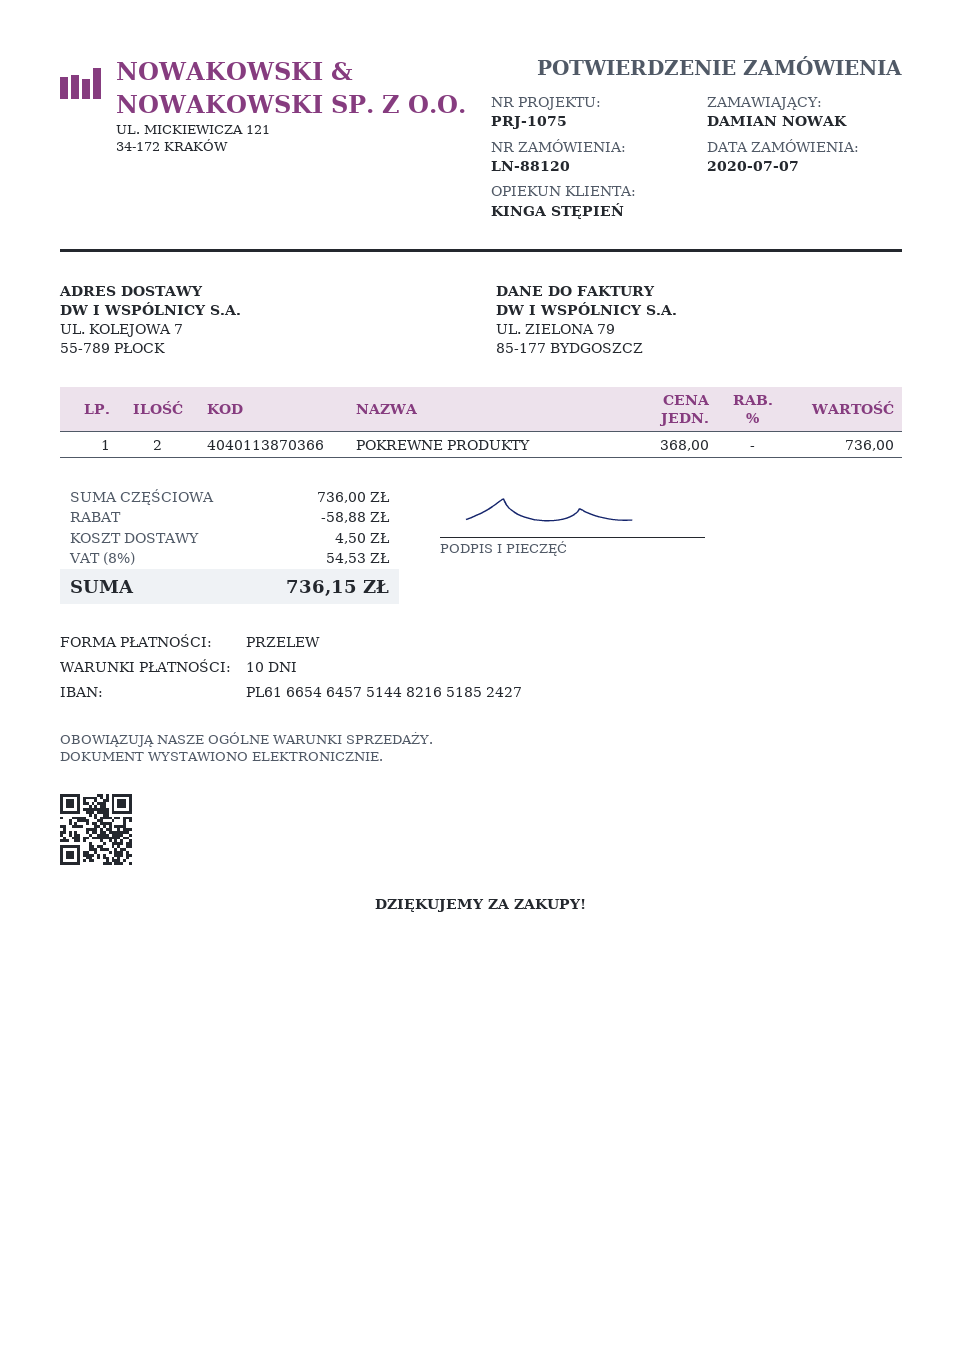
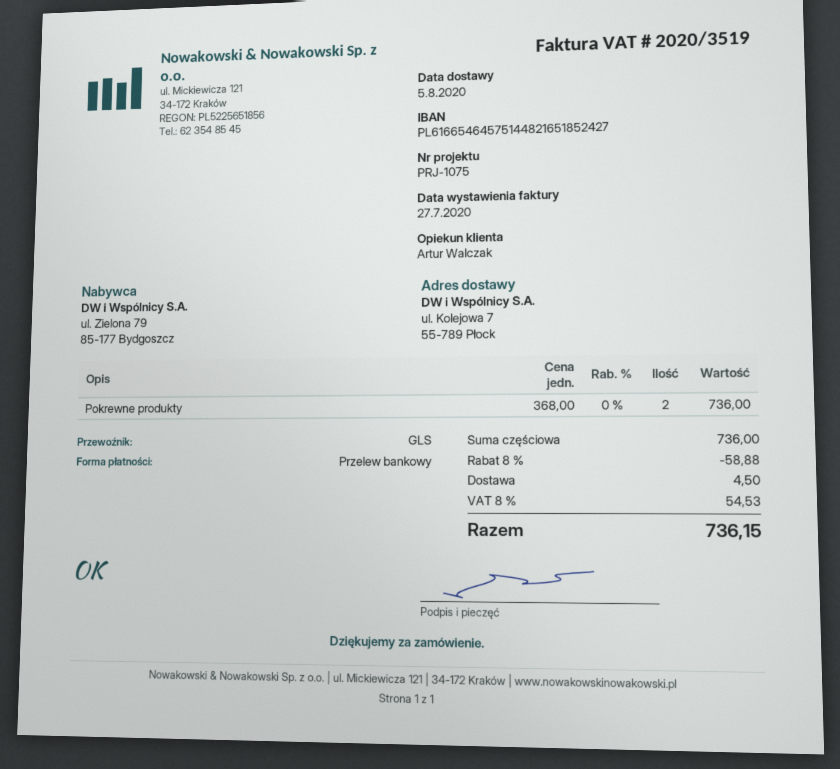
sales rep: KINGA STĘPIEŃ -> Artur Walczak

